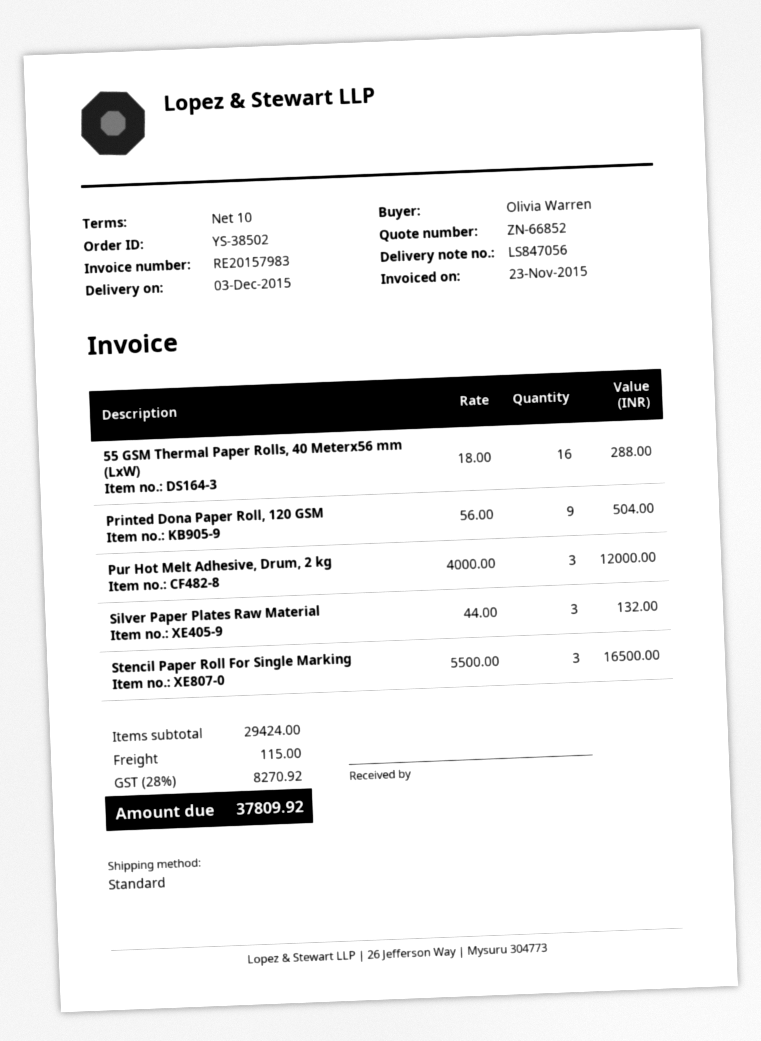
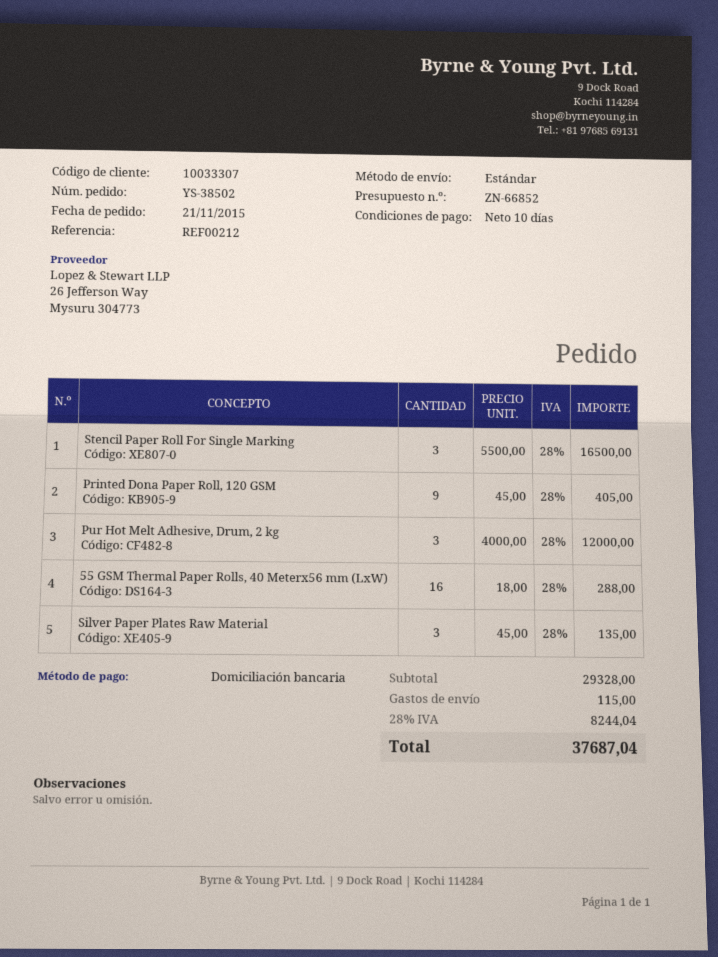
Printed Dona Paper Roll, 120 GSM: 9 x 56.00 = 504.00 -> 9 x 45.00 = 405.00
Silver Paper Plates Raw Material: 3 x 44.00 = 132.00 -> 3 x 45.00 = 135.00
subtotal: 29424.00 -> 29328.00
tax: 28% = 8270.92 -> 28% = 8244.04
total: 37809.92 -> 37687.04

